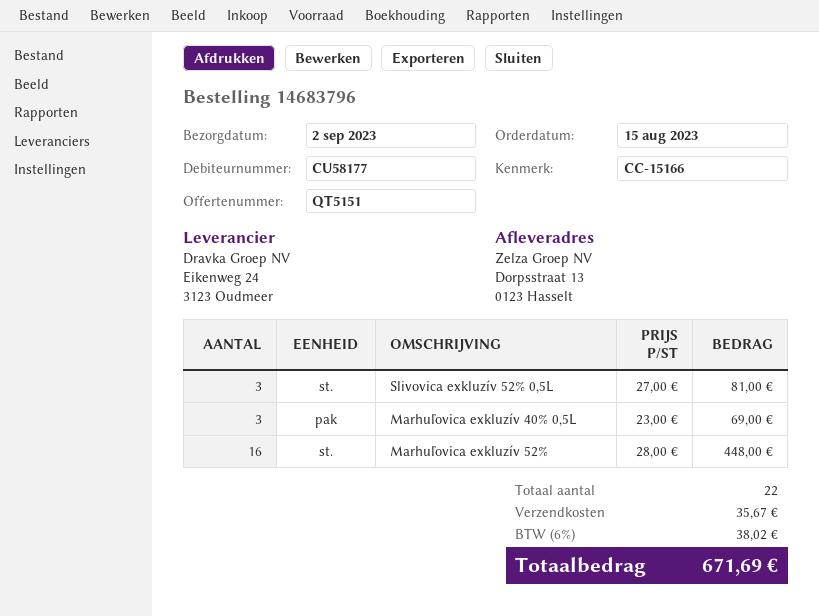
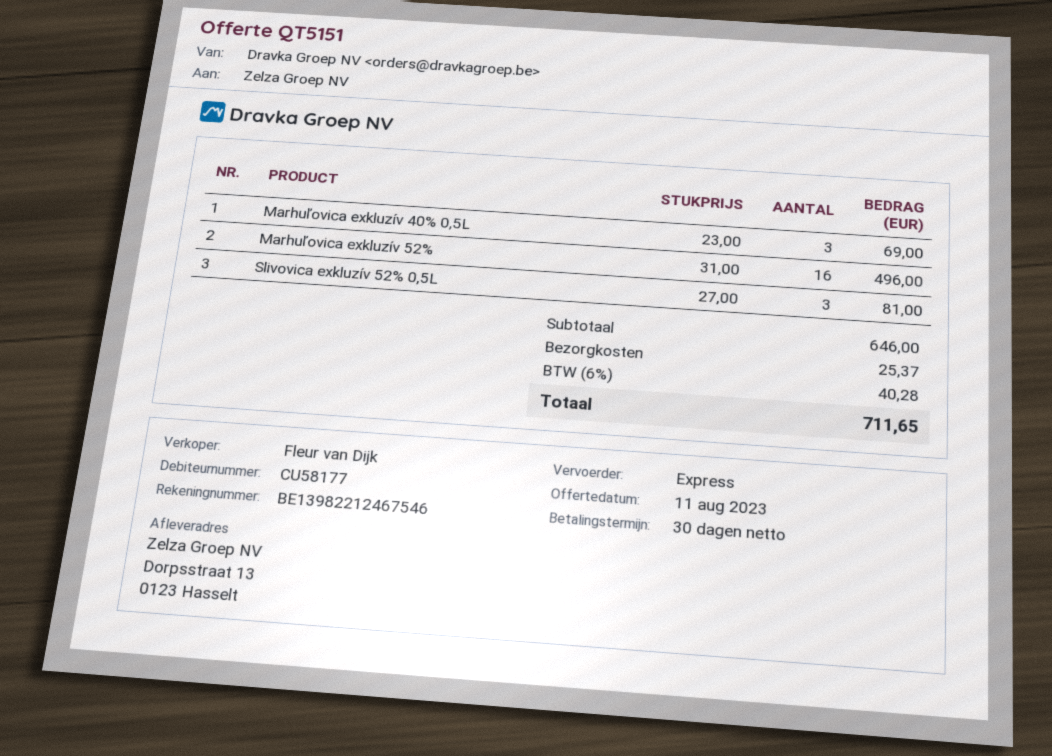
Marhuľovica exkluzív 52%: 16 x 28.00 = 448.00 -> 16 x 31.00 = 496.00
shipping: 35.67 -> 25.37
tax: 6% = 38.02 -> 6% = 40.28
total: 671.69 -> 711.65

